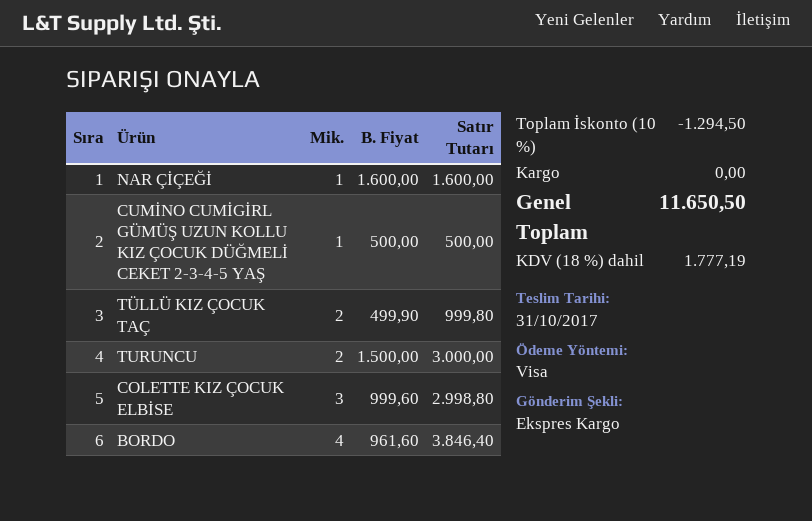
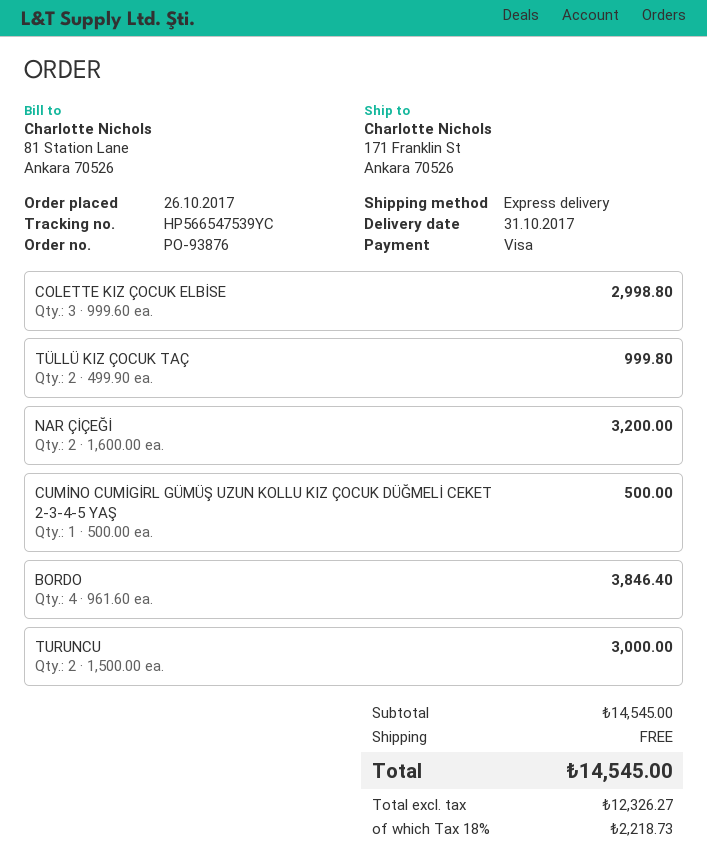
NAR ÇİÇEĞİ: 1 x 1600.00 = 1600.00 -> 2 x 1600.00 = 3200.00
discount: 10% = 1294.50 -> none
tax: 18% = 1777.19 -> 18% = 2218.73
total: 11650.50 -> 14545.00

